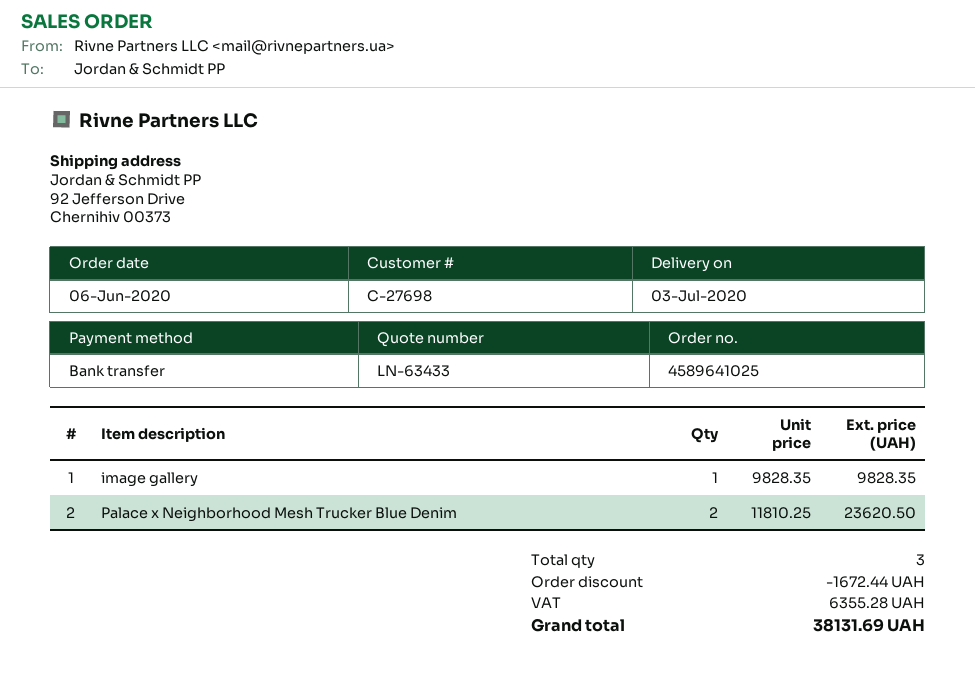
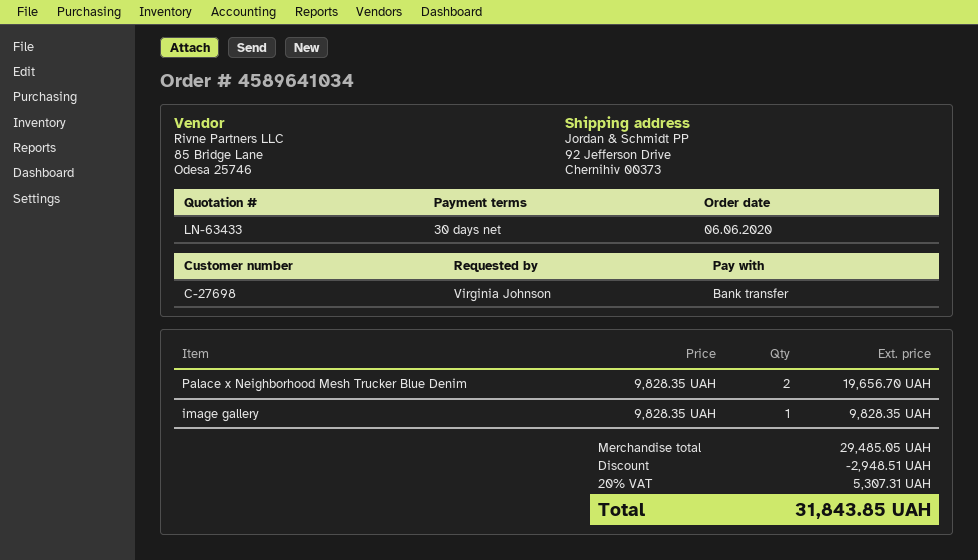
order number: 4589641025 -> 4589641034
Palace x Neighborhood Mesh Trucker Blue Denim: 2 x 11810.25 = 23620.50 -> 2 x 9828.35 = 19656.70
discount: 1672.44 -> 2948.51
tax: 6355.28 -> 5307.31
total: 38131.69 -> 31843.85

